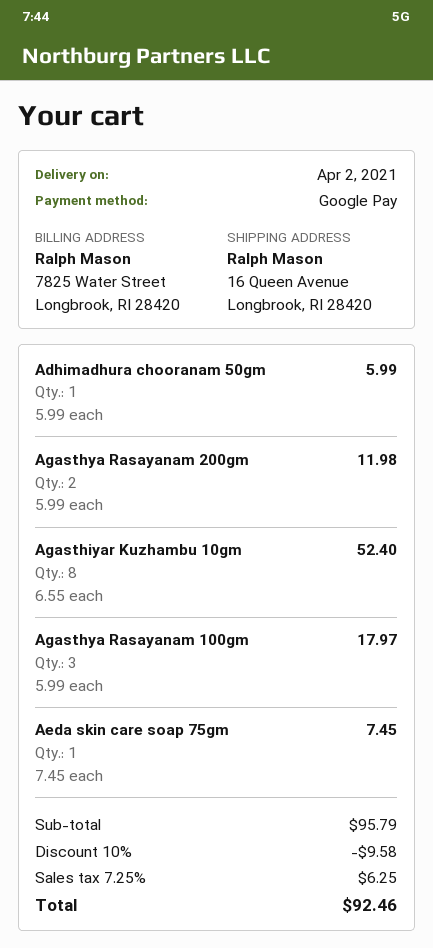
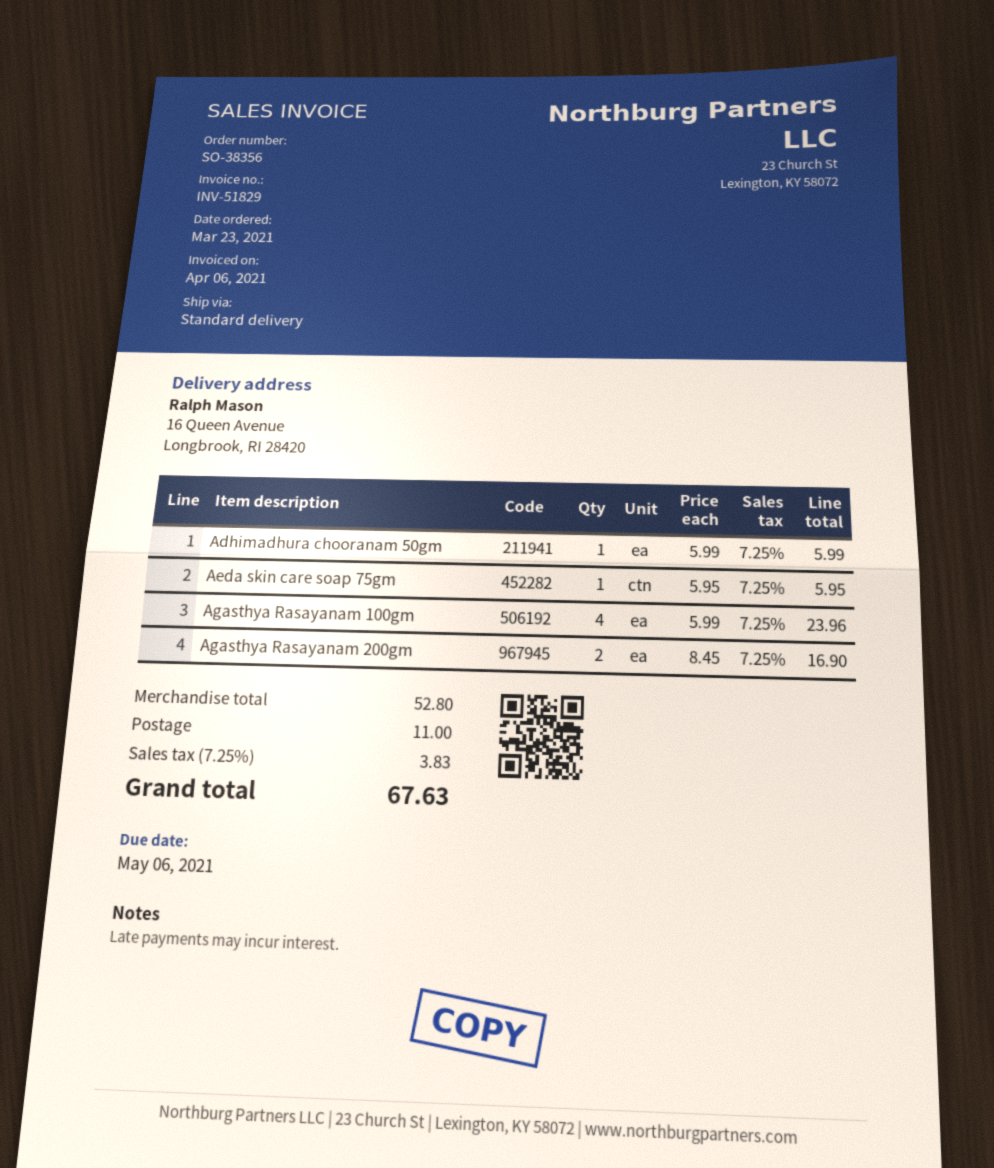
Agasthya Rasayanam 200gm: 2 x 5.99 = 11.98 -> 2 x 8.45 = 16.90
Agasthiyar Kuzhambu 10gm: 8 x 6.55 = 52.40 -> none
Agasthya Rasayanam 100gm: 3 x 5.99 = 17.97 -> 4 x 5.99 = 23.96
Aeda skin care soap 75gm: 1 x 7.45 = 7.45 -> 1 x 5.95 = 5.95
subtotal: 95.79 -> 52.80
discount: 10% = 9.58 -> none
shipping: none -> 11.00
tax: 7.25% = 6.25 -> 7.25% = 3.83
total: 92.46 -> 67.63

